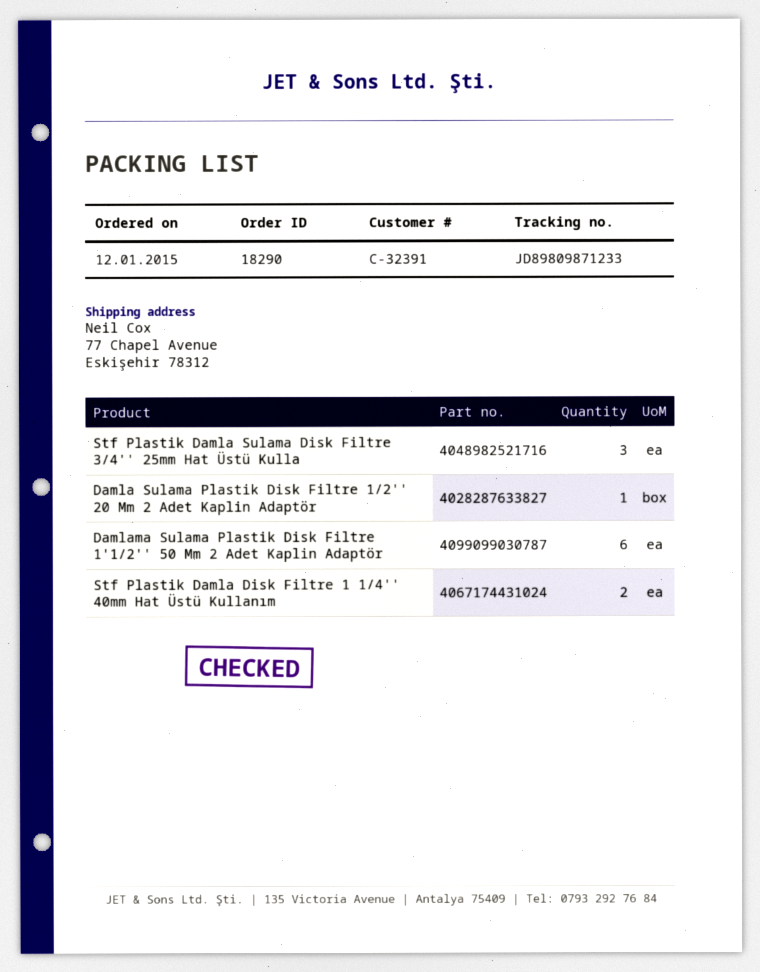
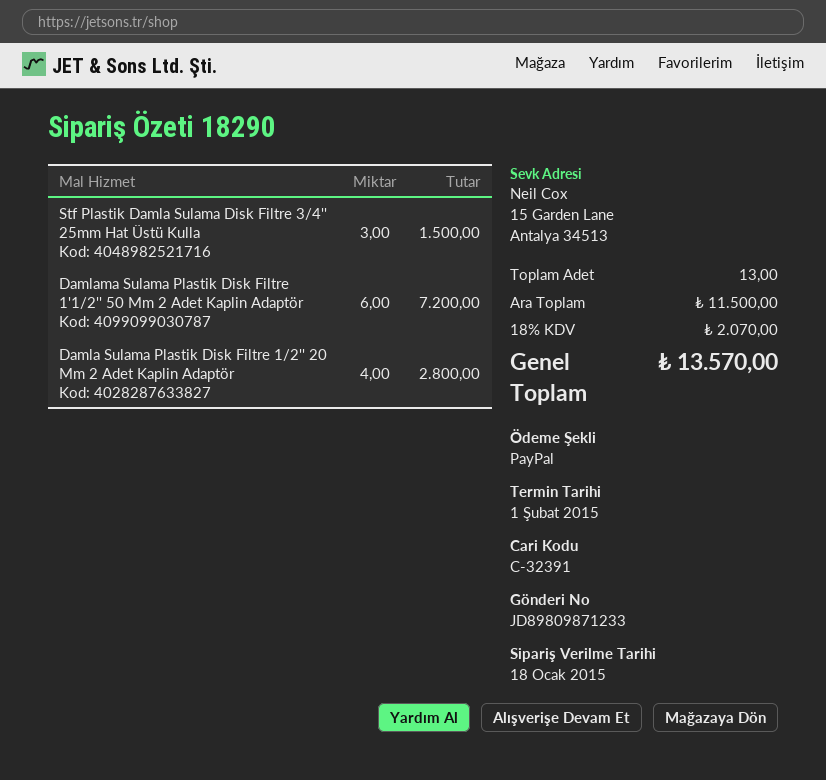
order date: 2015-01-12 -> 2015-01-18
ship to: 77 Chapel Avenue, Eskişehir 78312 -> 15 Garden Lane, Antalya 34513
Damla Sulama Plastik Disk Filtre 1/2'' 20 Mm 2 Adet Kaplin Adaptör: 1 -> 4
Stf Plastik Damla Disk Filtre 1 1/4'' 40mm Hat Üstü Kullanım: 2 -> none

